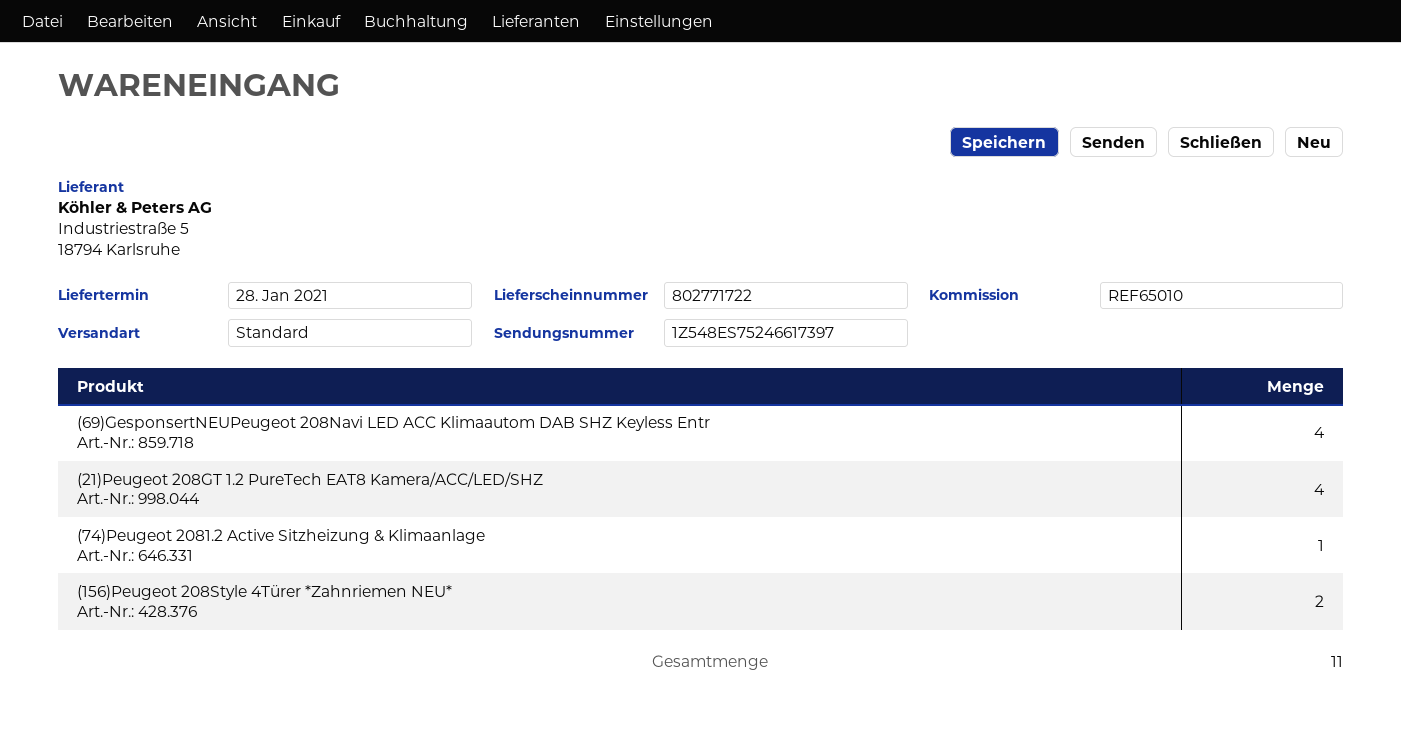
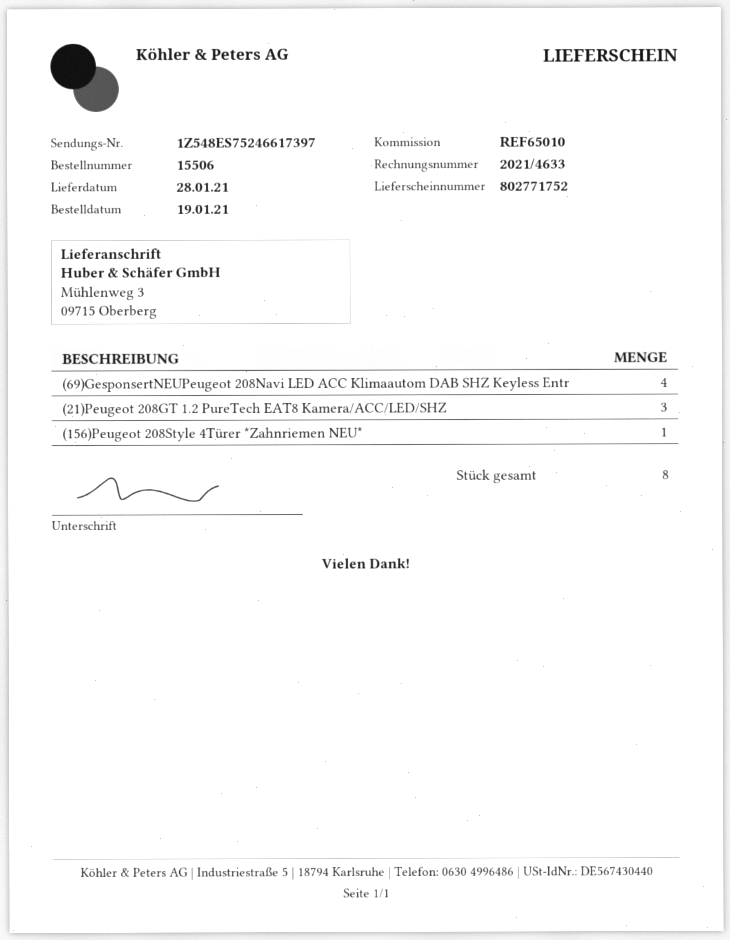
delivery note number: 802771722 -> 802771752
(21)Peugeot 208GT 1.2 PureTech EAT8 Kamera/ACC/LED/SHZ: 4 -> 3
(74)Peugeot 2081.2 Active Sitzheizung & Klimaanlage: 1 -> none
(156)Peugeot 208Style 4Türer *Zahnriemen NEU*: 2 -> 1
total quantity: 11 -> 8

